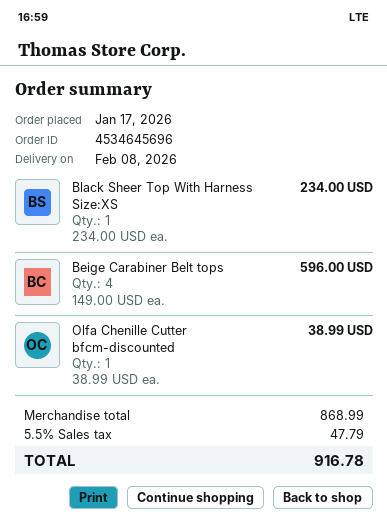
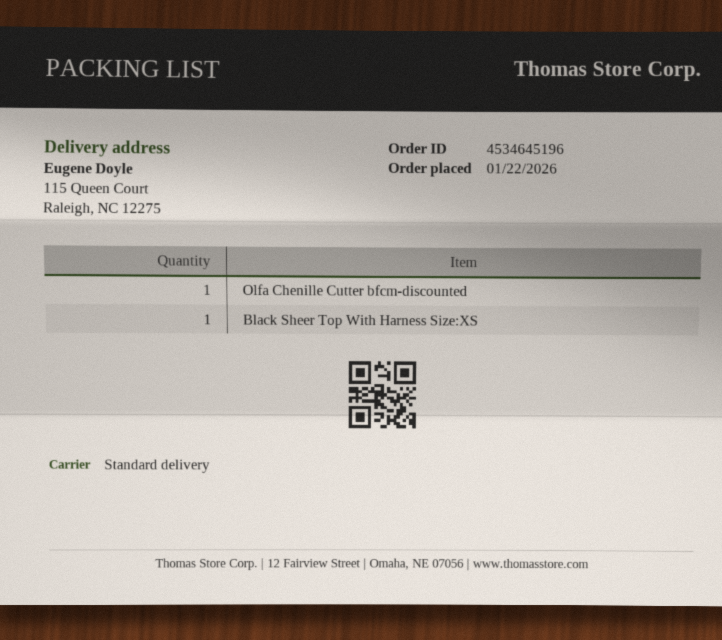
order number: 4534645696 -> 4534645196
order date: 2026-01-17 -> 2026-01-22
Beige Carabiner Belt tops: 4 -> none

